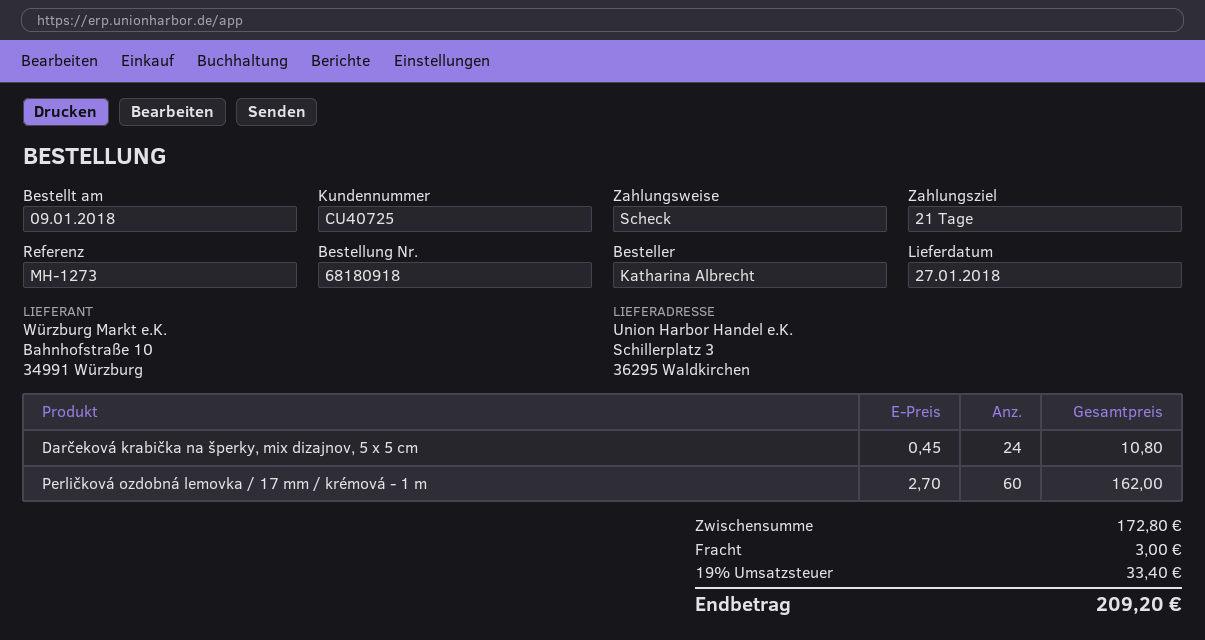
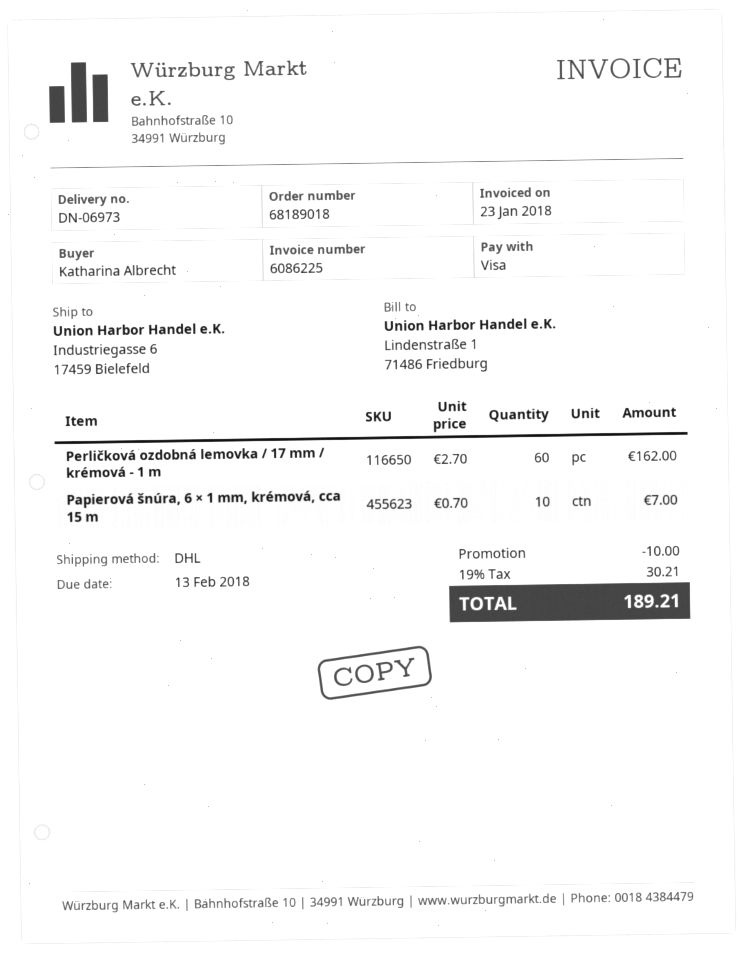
order number: 68180918 -> 68189018
payment method: cheque -> Visa
ship to: Schillerplatz 3, 36295 Waldkirchen -> Industriegasse 6, 17459 Bielefeld
Darčeková krabička na šperky, mix dizajnov, 5 x 5 cm: 24 x 0.45 = 10.80 -> none
Papierová šnúra, 6 × 1 mm, krémová, cca 15 m: none -> 10 x 0.70 = 7.00
discount: none -> 10.00
shipping: 3.00 -> none
tax: 19% = 33.40 -> 19% = 30.21
total: 209.20 -> 189.21

